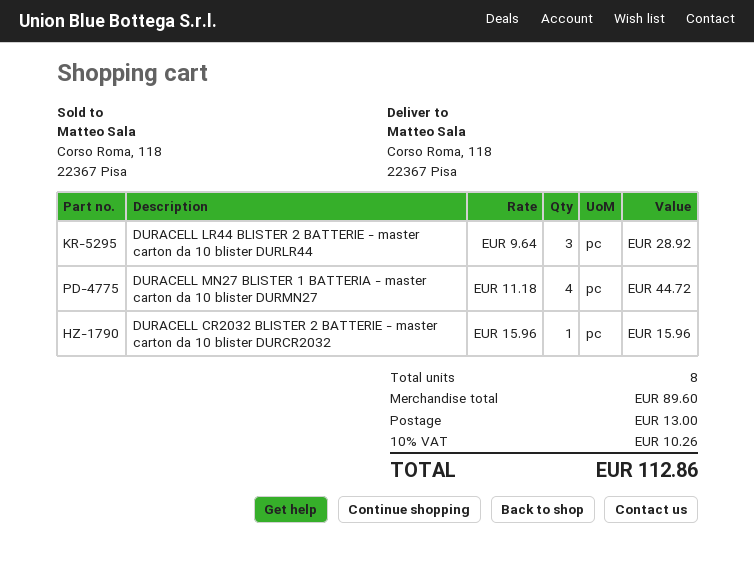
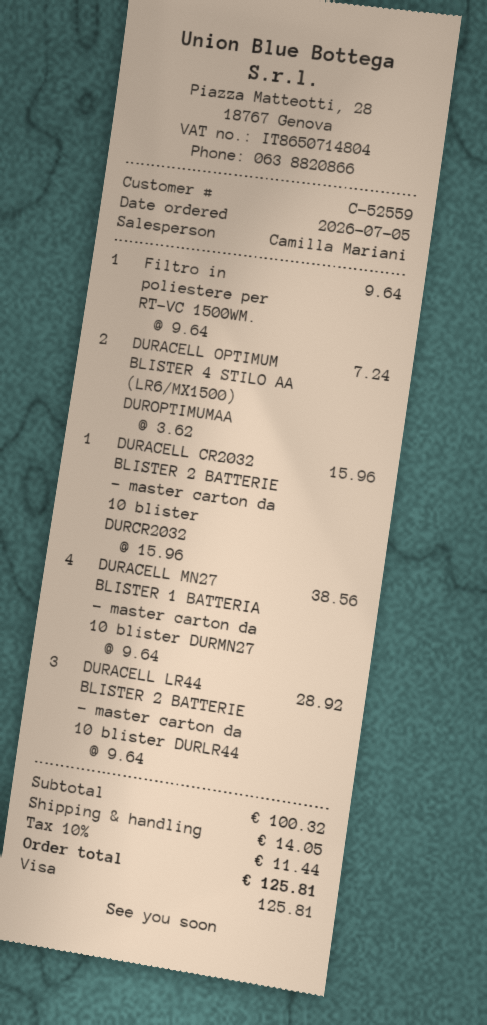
DURACELL MN27 BLISTER 1 BATTERIA - master carton da 10 blister DURMN27: 4 x 11.18 = 44.72 -> 4 x 9.64 = 38.56
Filtro in poliestere per RT-VC 1500WM.: none -> 1 x 9.64 = 9.64
DURACELL OPTIMUM BLISTER 4 STILO AA (LR6/MX1500) DUROPTIMUMAA: none -> 2 x 3.62 = 7.24
subtotal: 89.60 -> 100.32
shipping: 13.00 -> 14.05
tax: 10% = 10.26 -> 10% = 11.44
total: 112.86 -> 125.81

